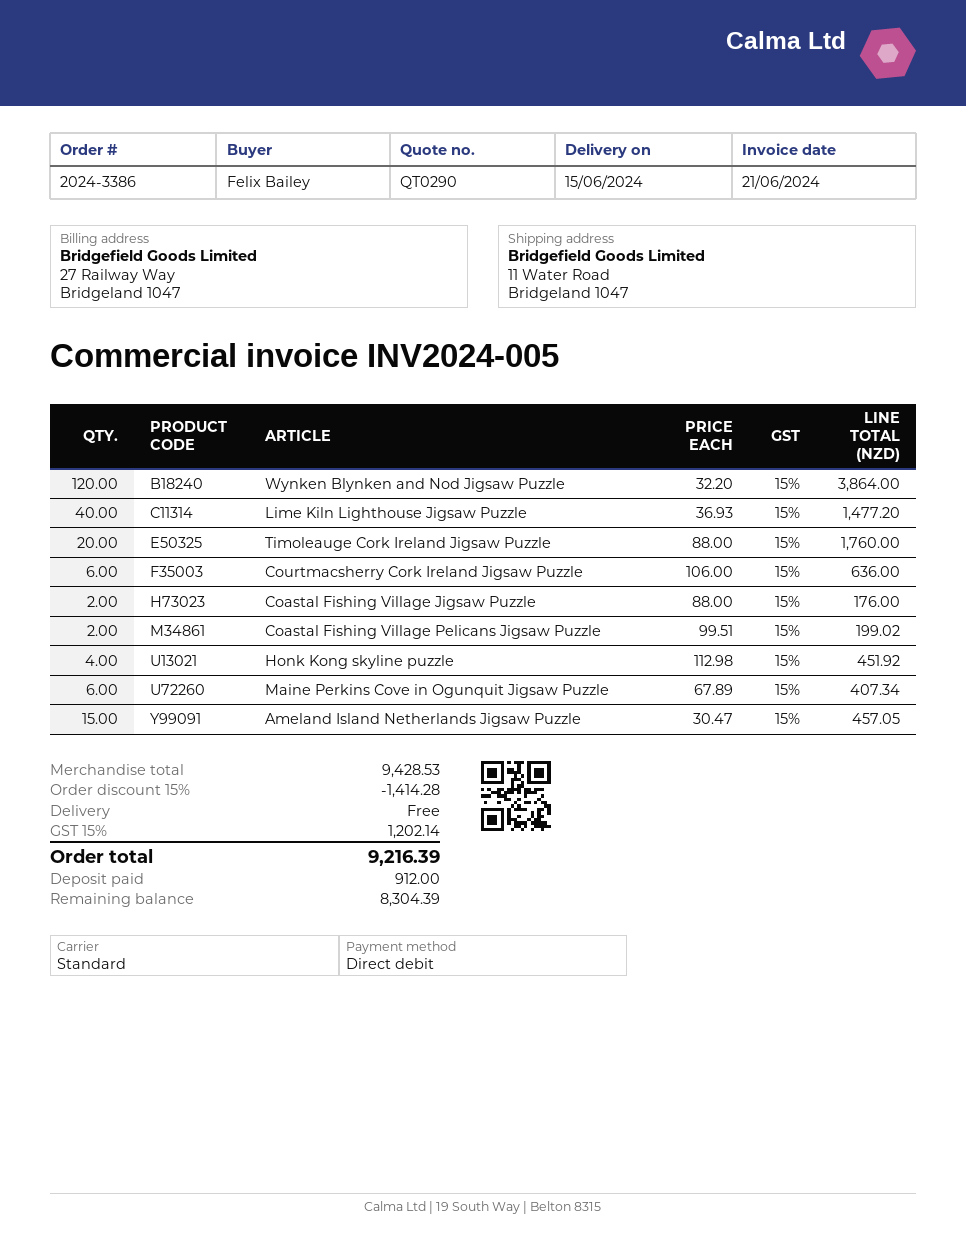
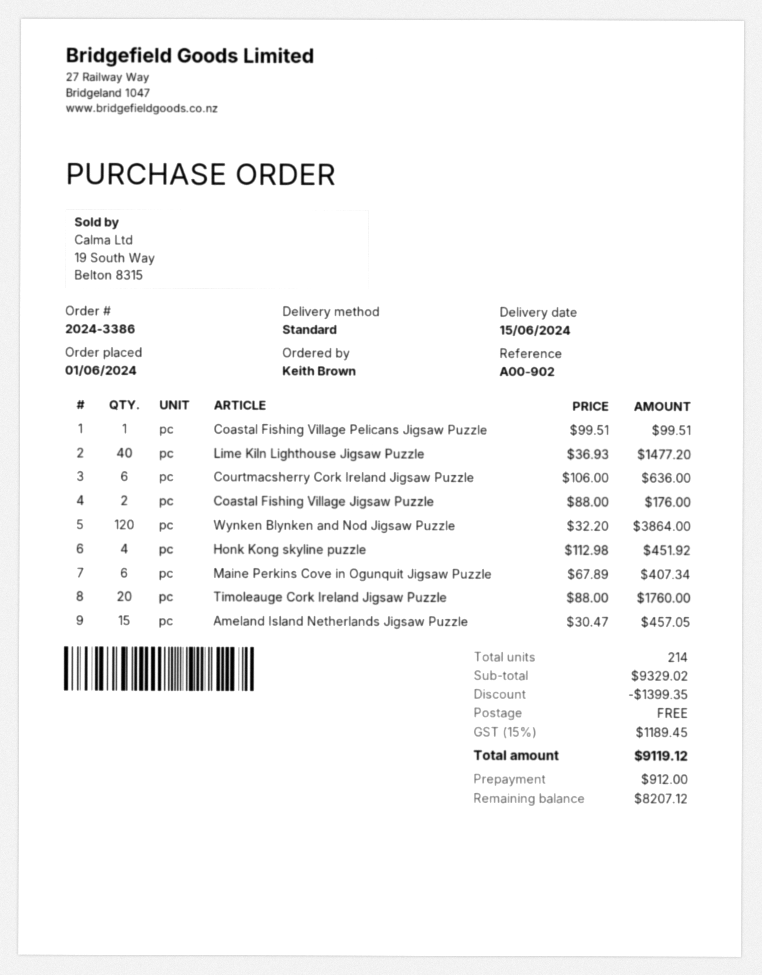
ordered by: Felix Bailey -> Keith Brown
Coastal Fishing Village Pelicans Jigsaw Puzzle: 2 x 99.51 = 199.02 -> 1 x 99.51 = 99.51
subtotal: 9428.53 -> 9329.02
discount: 1414.28 -> 1399.35
tax: 15% = 1202.14 -> 15% = 1189.45
total: 9216.39 -> 9119.12
balance: 8304.39 -> 8207.12

